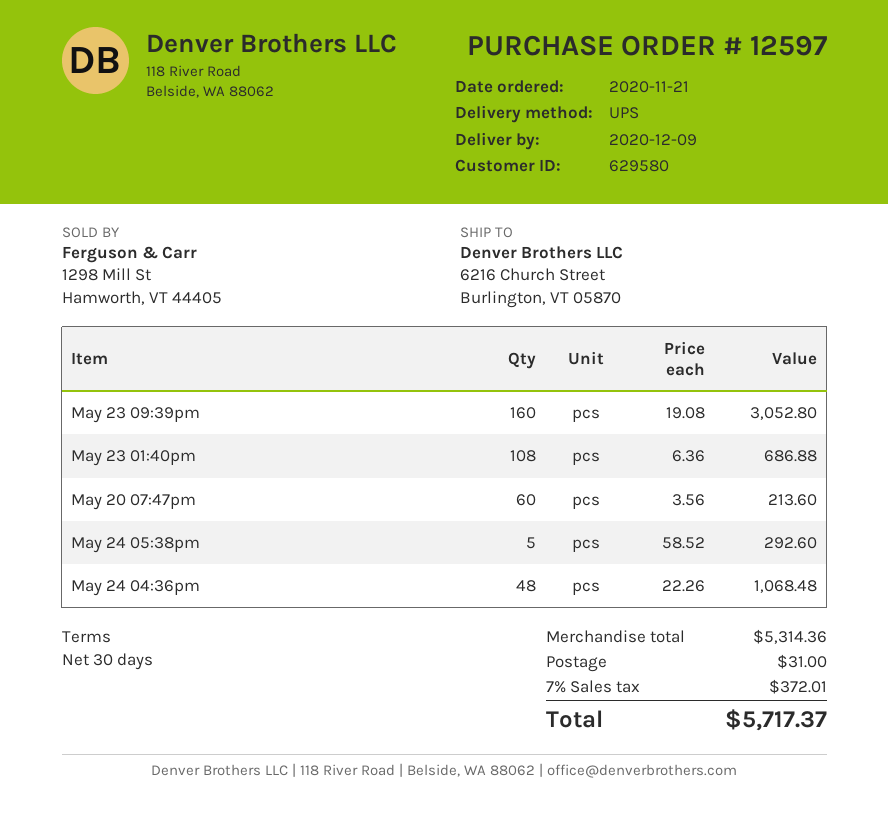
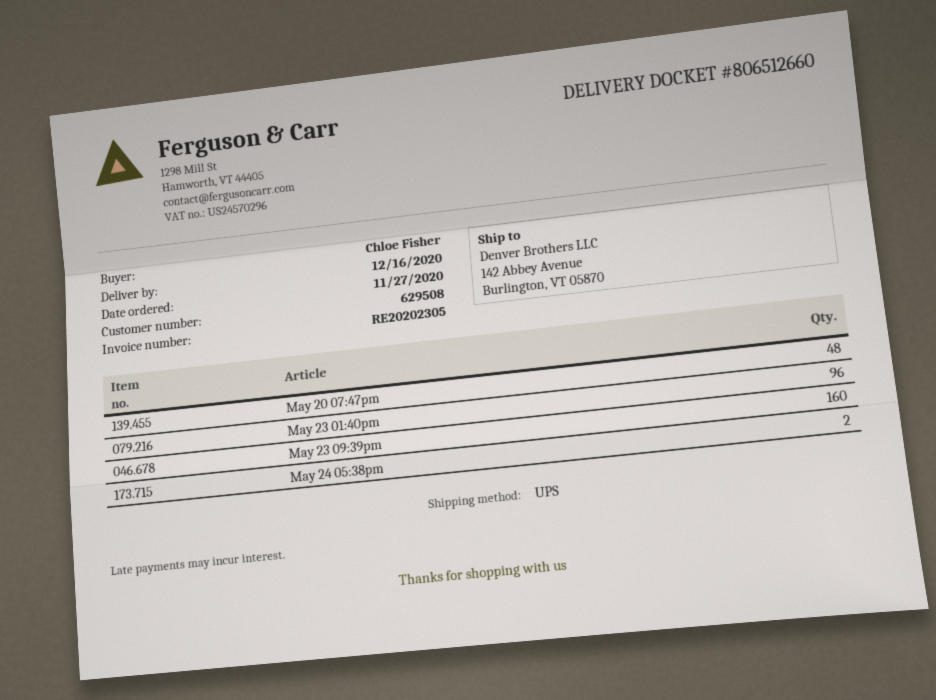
order date: 2020-11-21 -> 2020-11-27
delivery date: 2020-12-09 -> 2020-12-16
customer number: 629580 -> 629508
ship to: 6216 Church Street, Burlington, VT 05870 -> 142 Abbey Avenue, Burlington, VT 05870
May 23 01:40pm: 108 -> 96
May 20 07:47pm: 60 -> 48
May 24 05:38pm: 5 -> 2
May 24 04:36pm: 48 -> none

